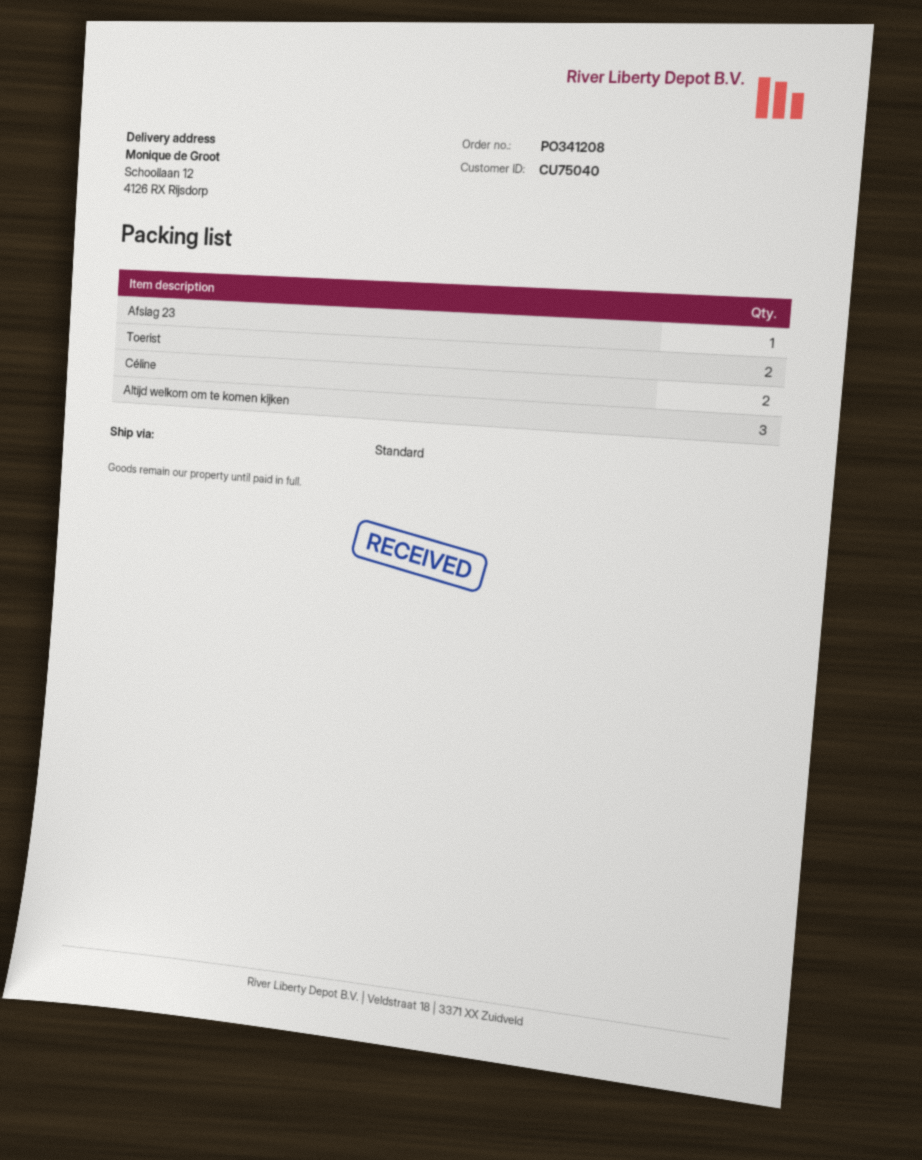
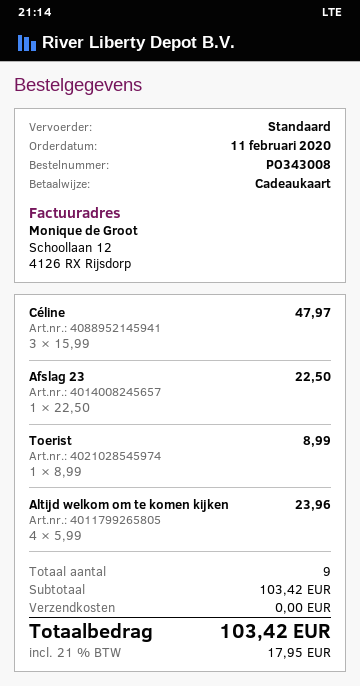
order number: PO341208 -> PO343008
Toerist: 2 -> 1
Céline: 2 -> 3
Altijd welkom om te komen kijken: 3 -> 4

